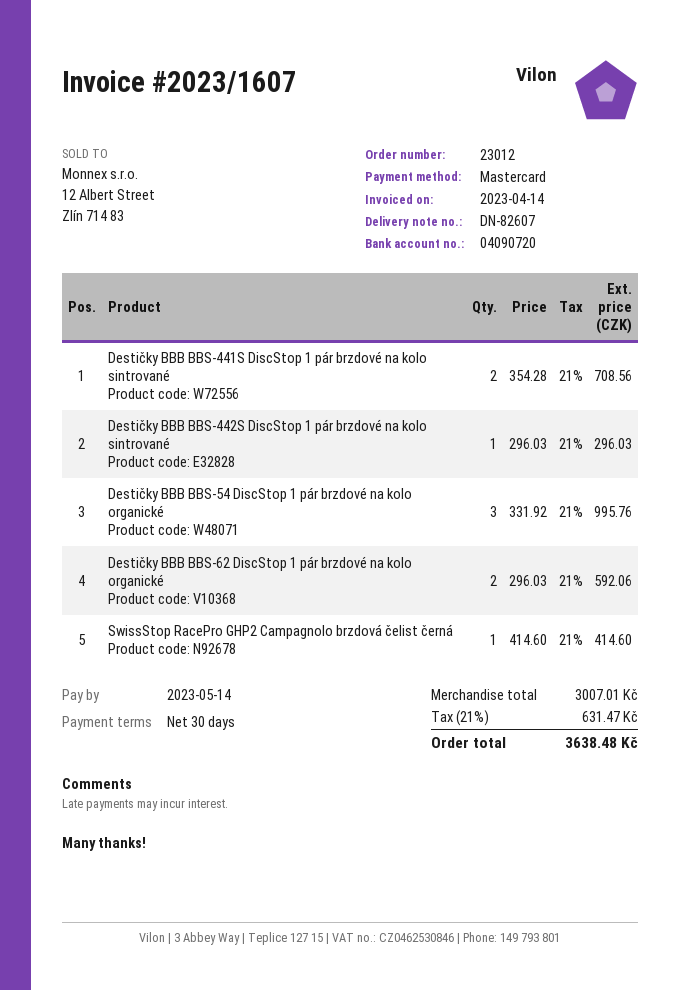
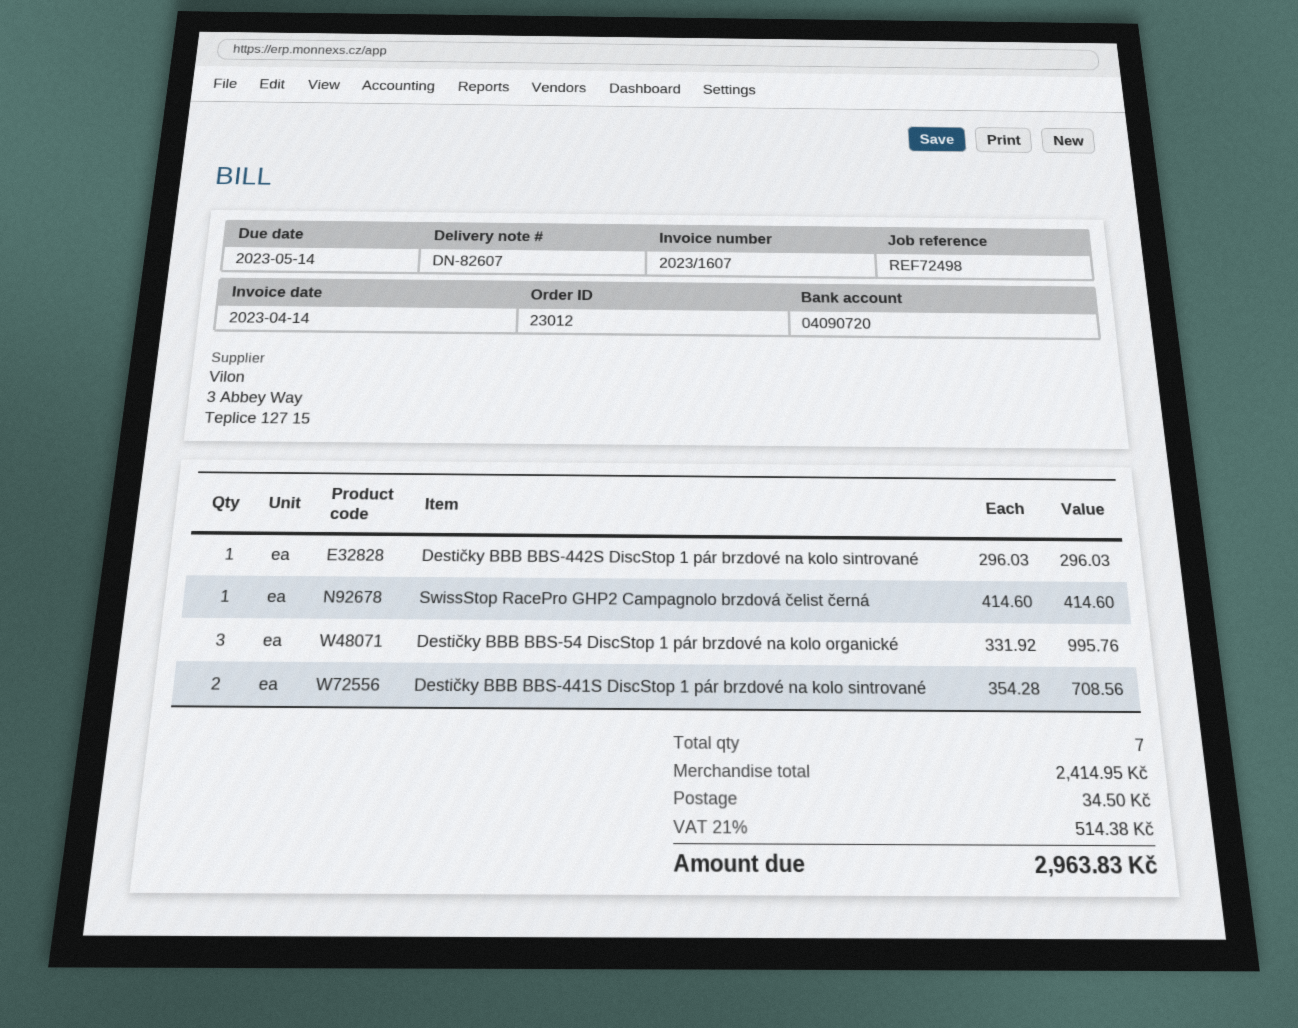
Destičky BBB BBS-62 DiscStop 1 pár brzdové na kolo organické: 2 x 296.03 = 592.06 -> none
subtotal: 3007.01 -> 2414.95
shipping: none -> 34.50
tax: 21% = 631.47 -> 21% = 514.38
total: 3638.48 -> 2963.83

